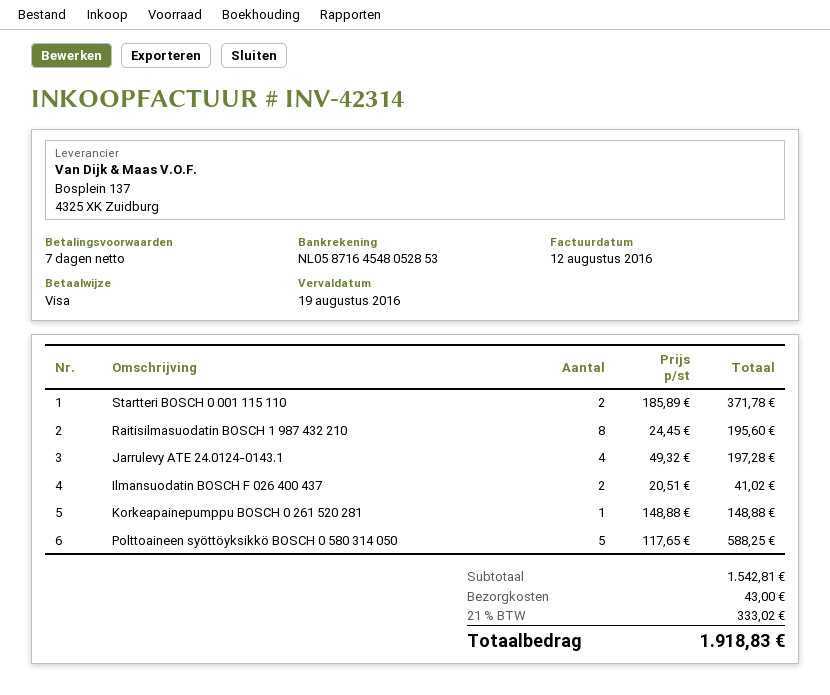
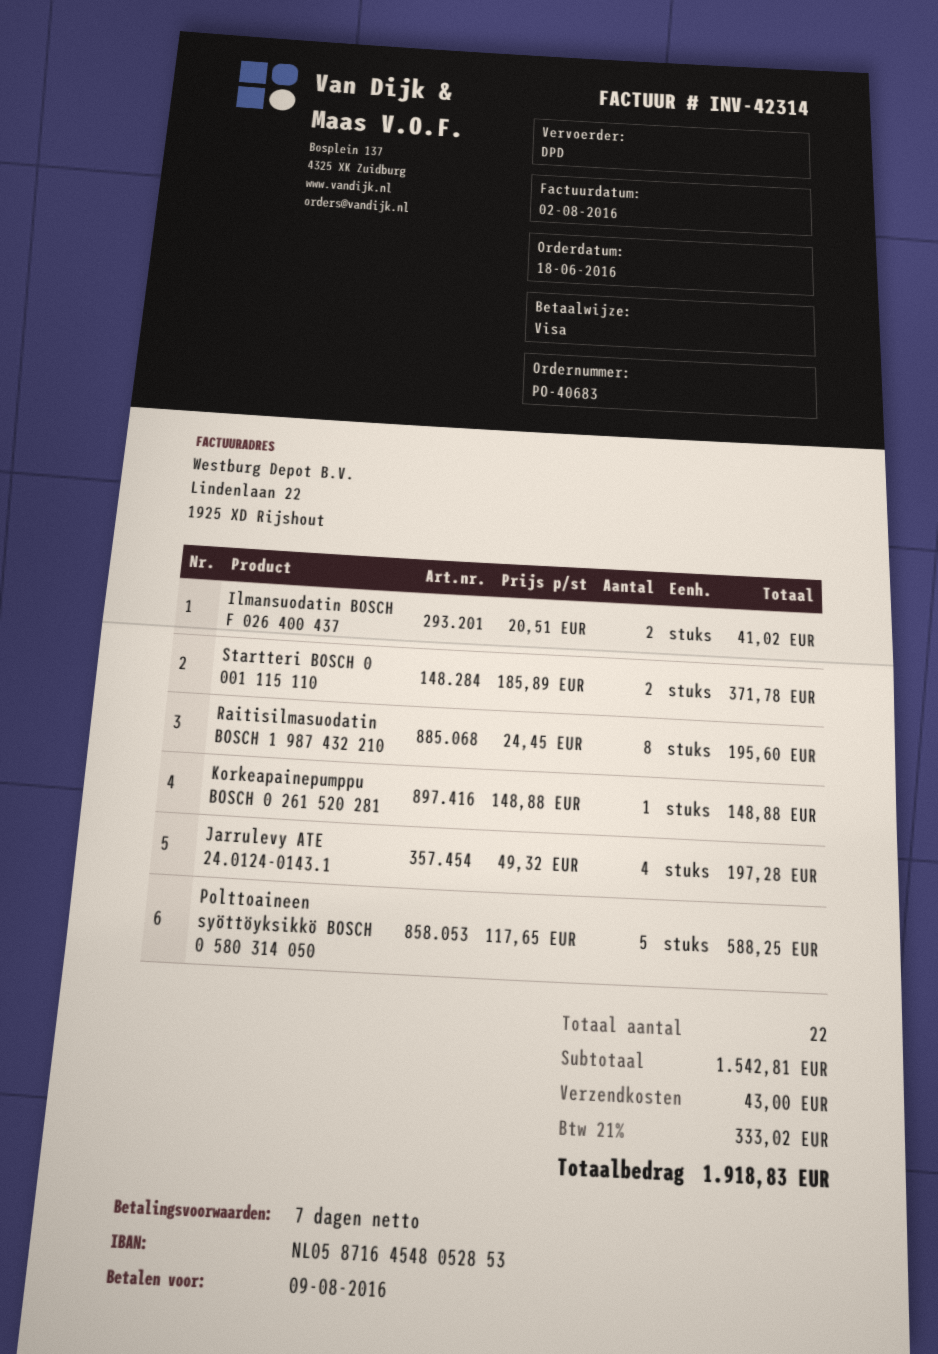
invoice date: 2016-08-12 -> 2016-08-02
due date: 2016-08-19 -> 2016-08-09

